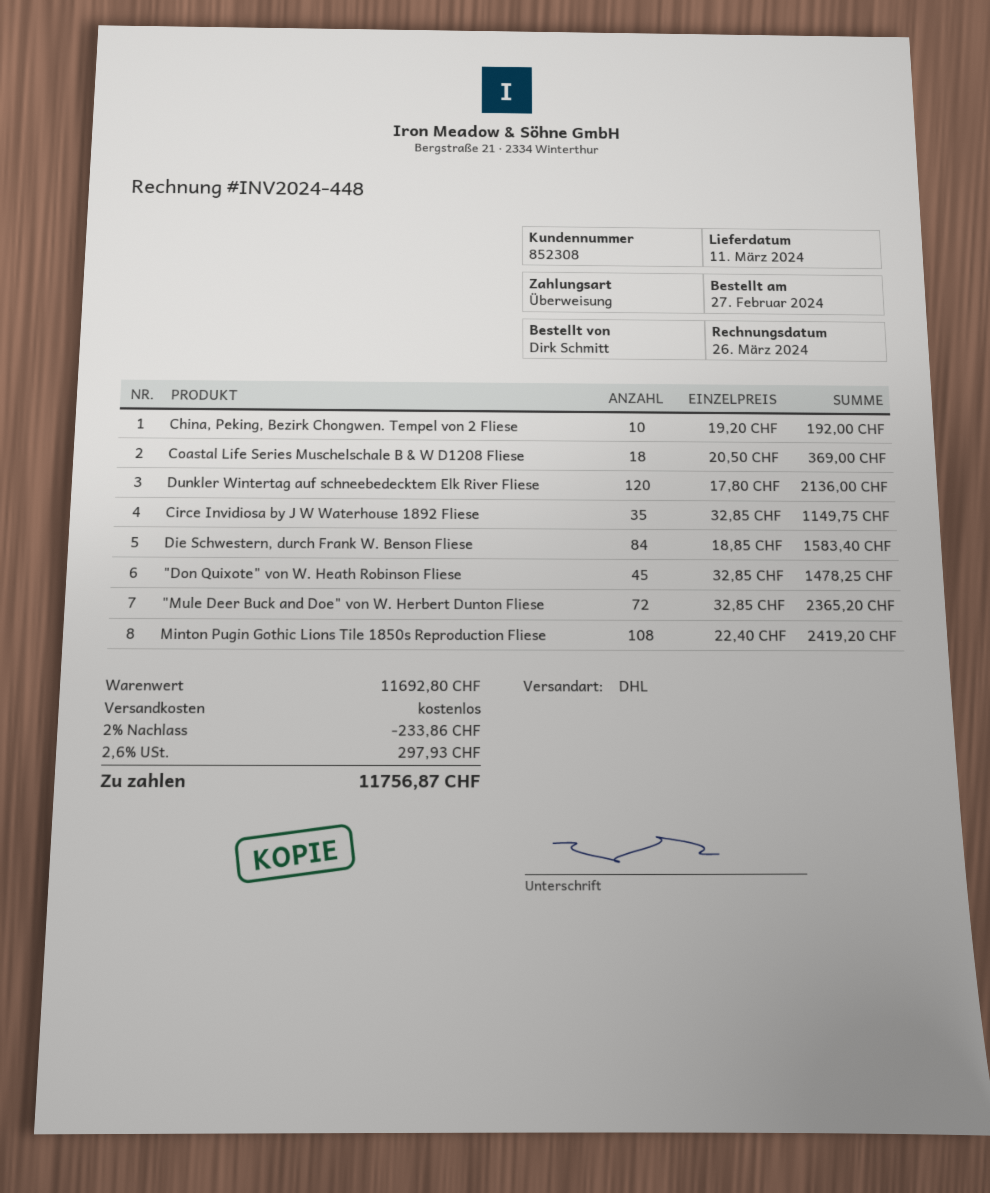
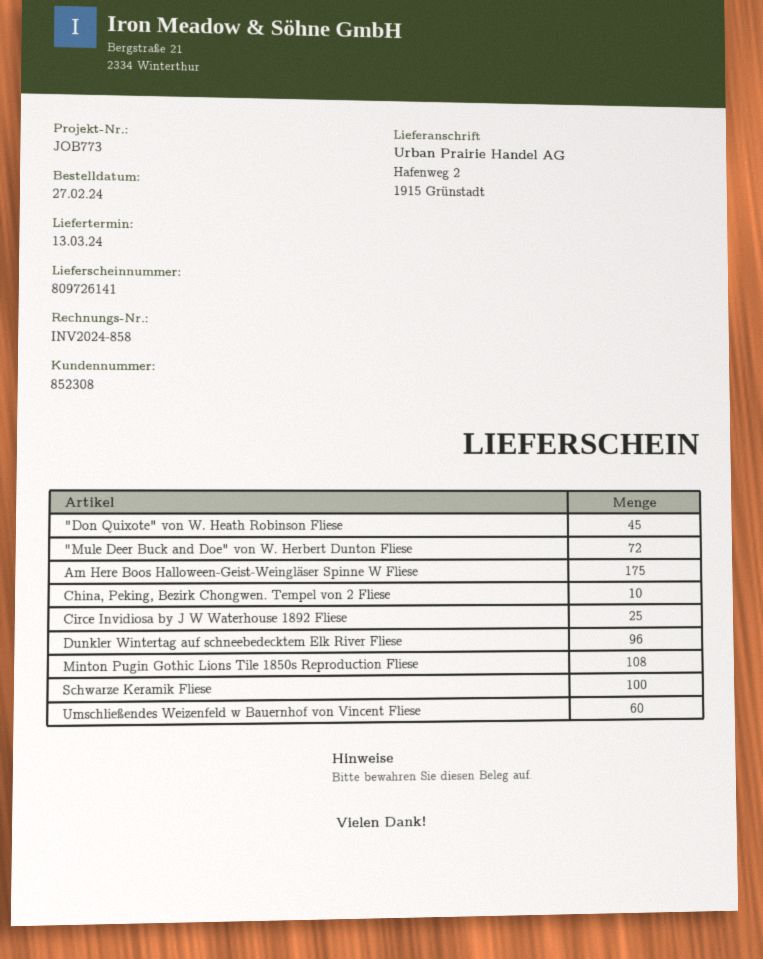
delivery date: 2024-03-11 -> 2024-03-13
invoice number: INV2024-448 -> INV2024-858
Coastal Life Series Muschelschale B & W D1208 Fliese: 18 -> none
Dunkler Wintertag auf schneebedecktem Elk River Fliese: 120 -> 96
Circe Invidiosa by J W Waterhouse 1892 Fliese: 35 -> 25
Die Schwestern, durch Frank W. Benson Fliese: 84 -> none
Am Here Boos Halloween-Geist-Weingläser Spinne W Fliese: none -> 175
Schwarze Keramik Fliese: none -> 100
Umschließendes Weizenfeld w Bauernhof von Vincent Fliese: none -> 60

